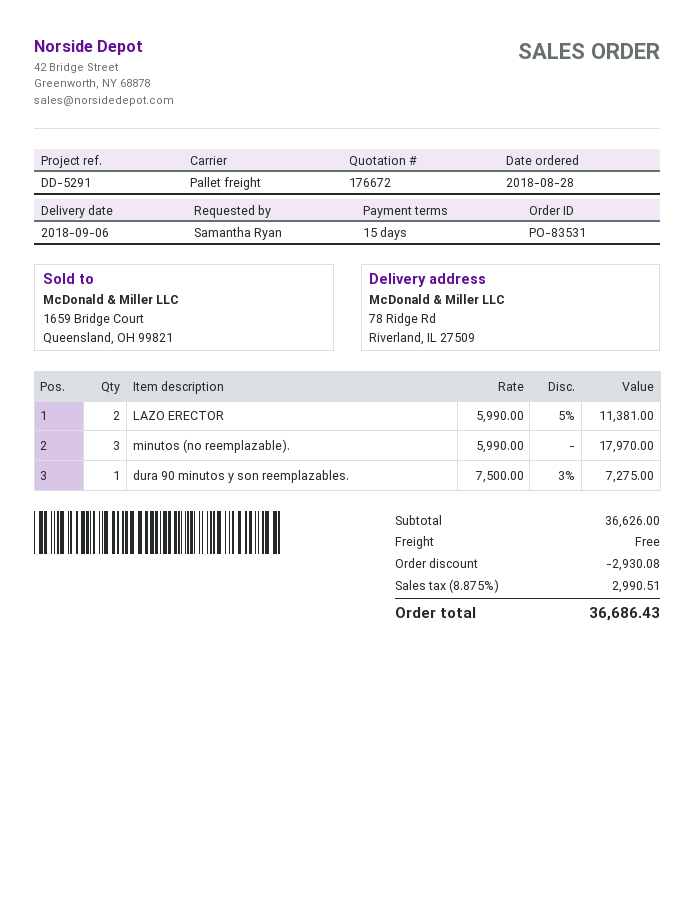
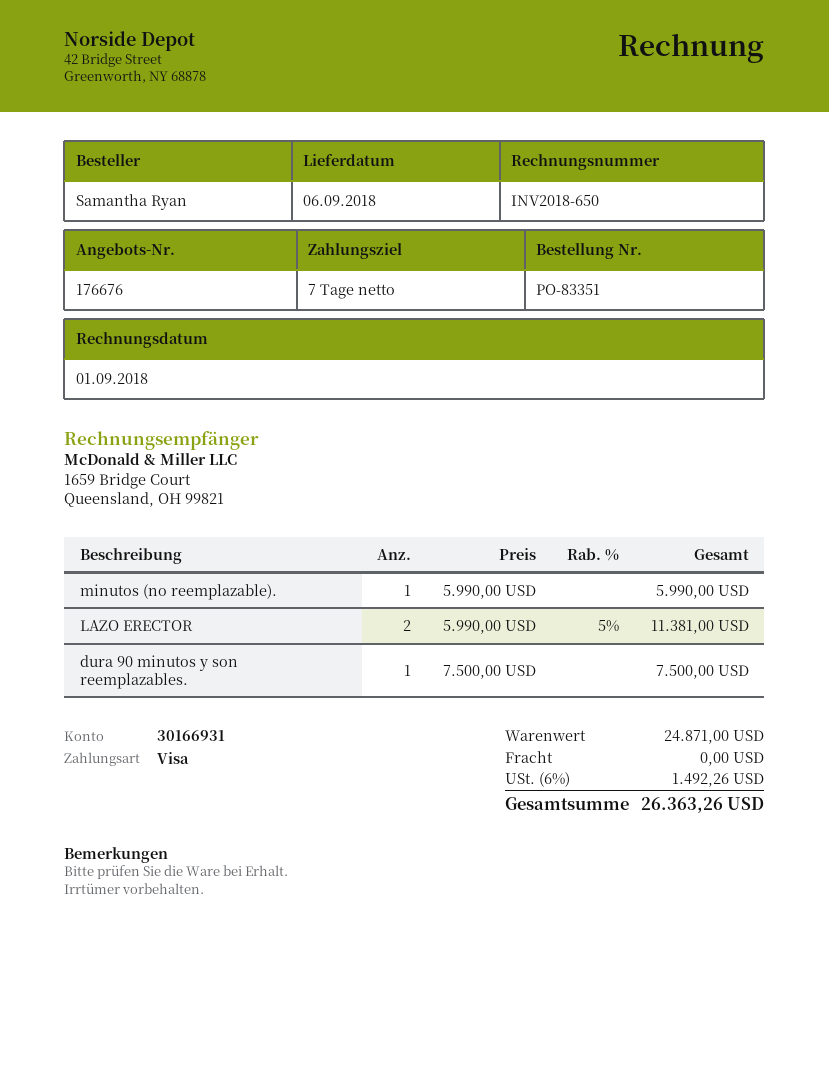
quote number: 176672 -> 176676
order number: PO-83531 -> PO-83351
payment terms: 15 days -> 7 days
minutos (no reemplazable).: 3 x 5990.00 = 17970.00 -> 1 x 5990.00 = 5990.00
dura 90 minutos y son reemplazables.: 1 x 7500.00 - 3% = 7275.00 -> 1 x 7500.00 = 7500.00
subtotal: 36626.00 -> 24871.00
discount: 2930.08 -> none
tax: 8.875% = 2990.51 -> 6% = 1492.26
total: 36686.43 -> 26363.26

